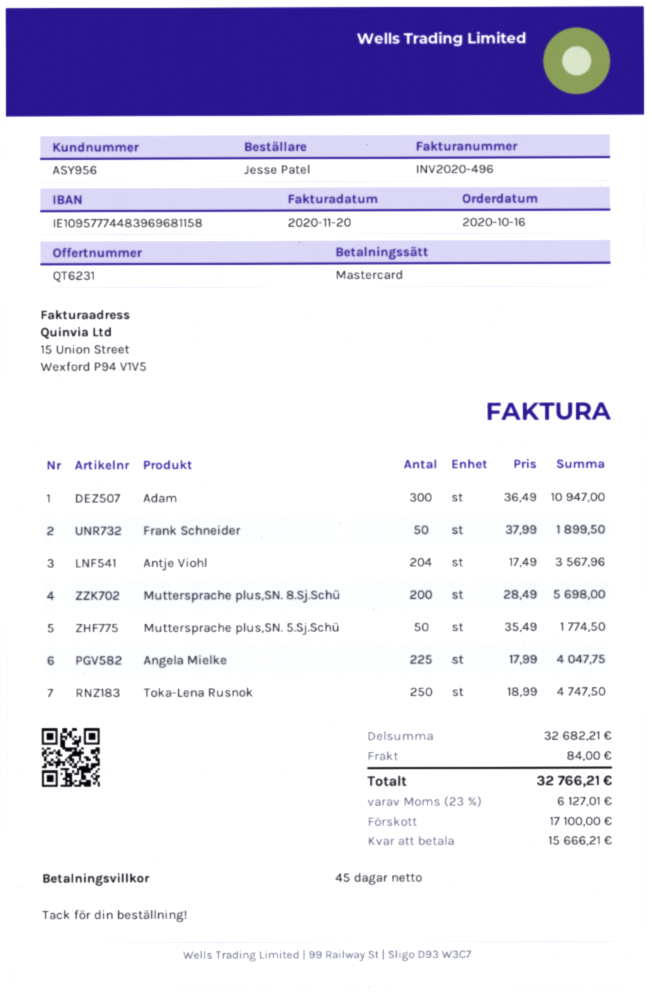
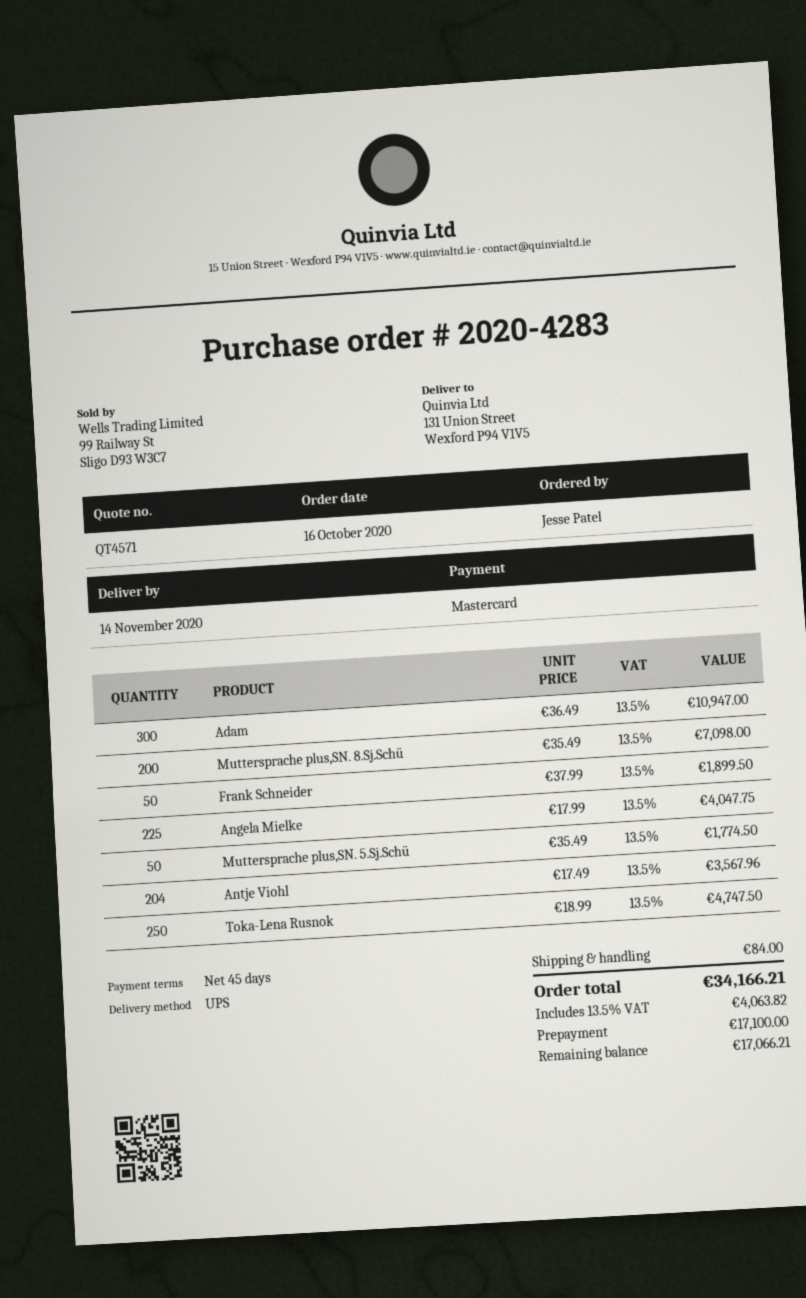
quote number: QT6231 -> QT4571
Muttersprache plus,SN. 8.Sj.Schü: 200 x 28.49 = 5698.00 -> 200 x 35.49 = 7098.00
tax: 23% = 6127.01 -> 13.5% = 4063.82
total: 32766.21 -> 34166.21
balance: 15666.21 -> 17066.21

